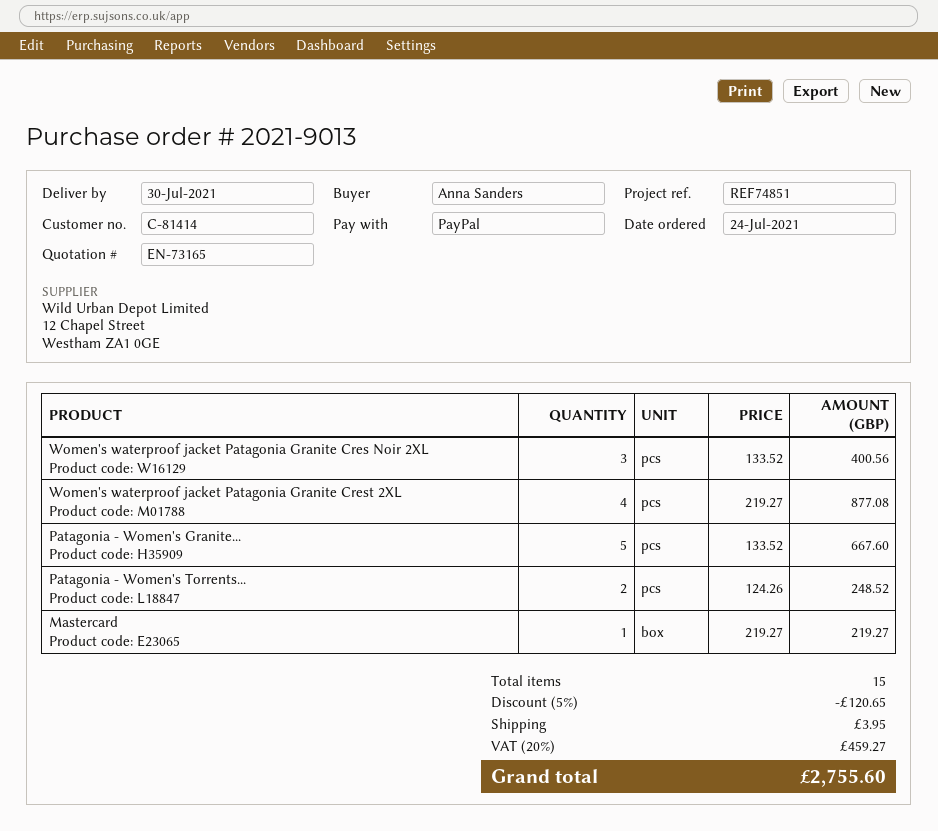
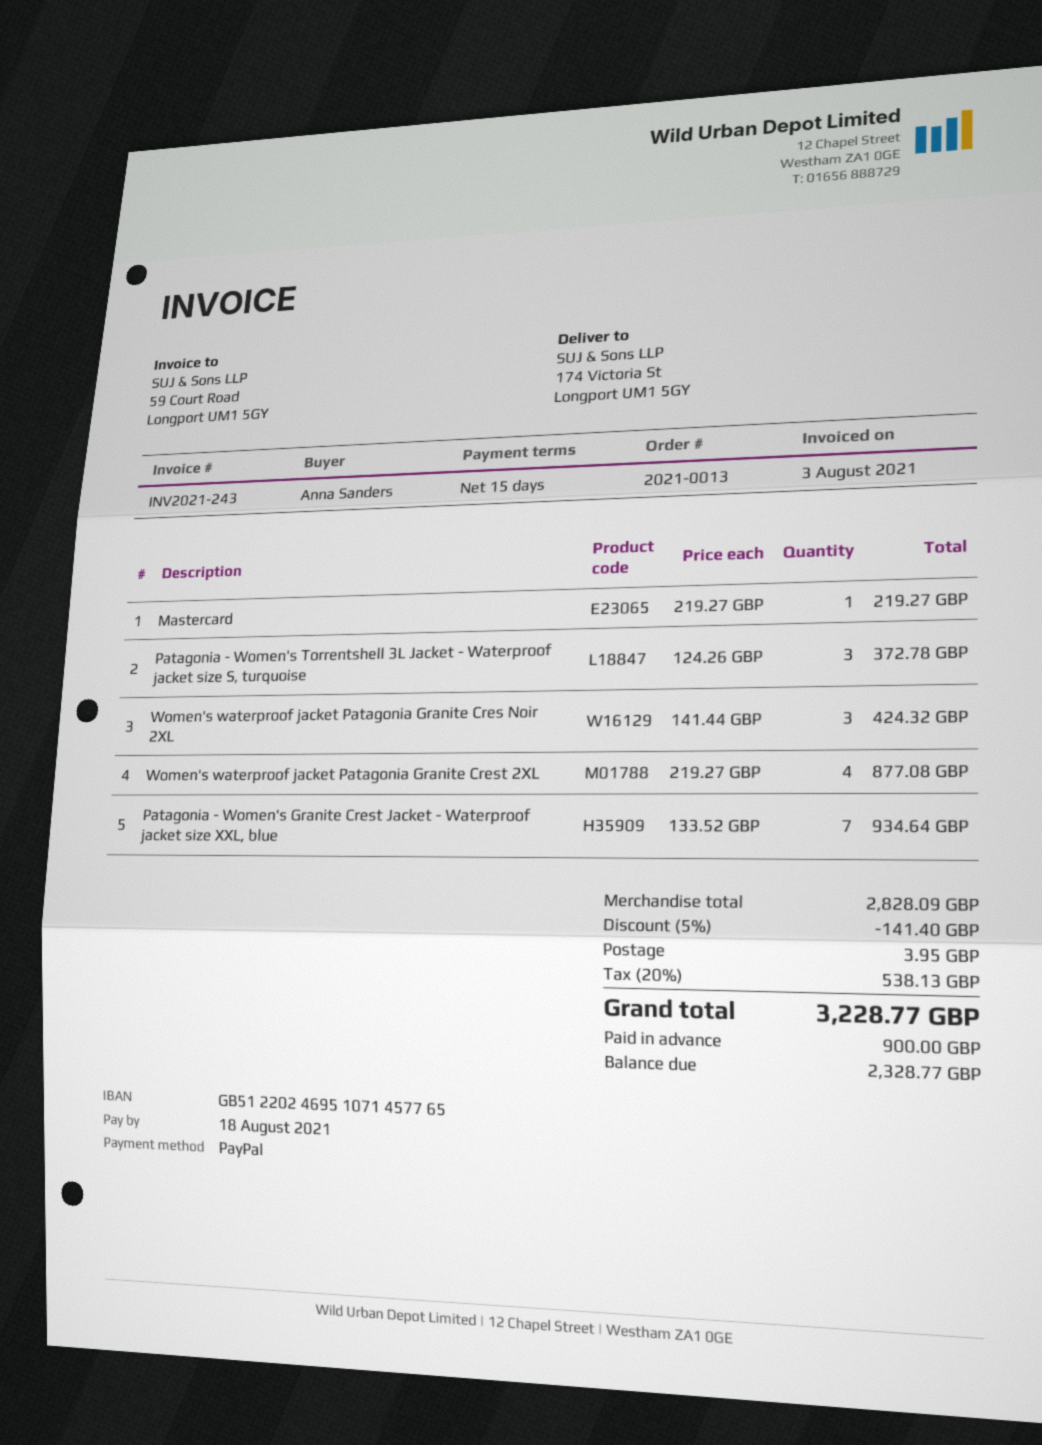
order number: 2021-9013 -> 2021-0013
Women's waterproof jacket Patagonia Granite Cres Noir 2XL: 3 x 133.52 = 400.56 -> 3 x 141.44 = 424.32
Patagonia - Women's Granite...: 5 x 133.52 = 667.60 -> 7 x 133.52 = 934.64
Patagonia - Women's Torrents...: 2 x 124.26 = 248.52 -> 3 x 124.26 = 372.78
discount: 5% = 120.65 -> 5% = 141.40
tax: 20% = 459.27 -> 20% = 538.13
total: 2755.60 -> 3228.77

